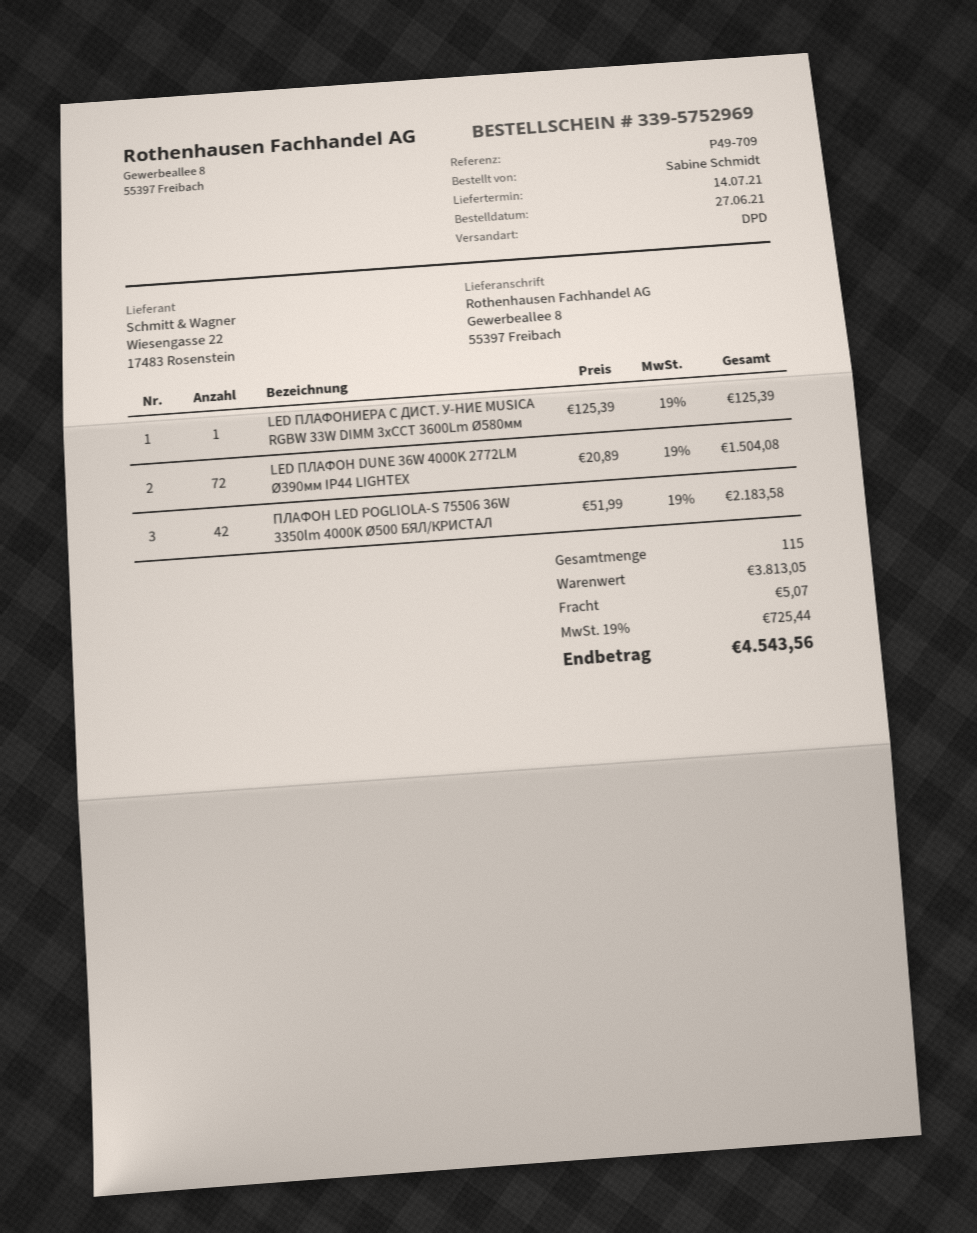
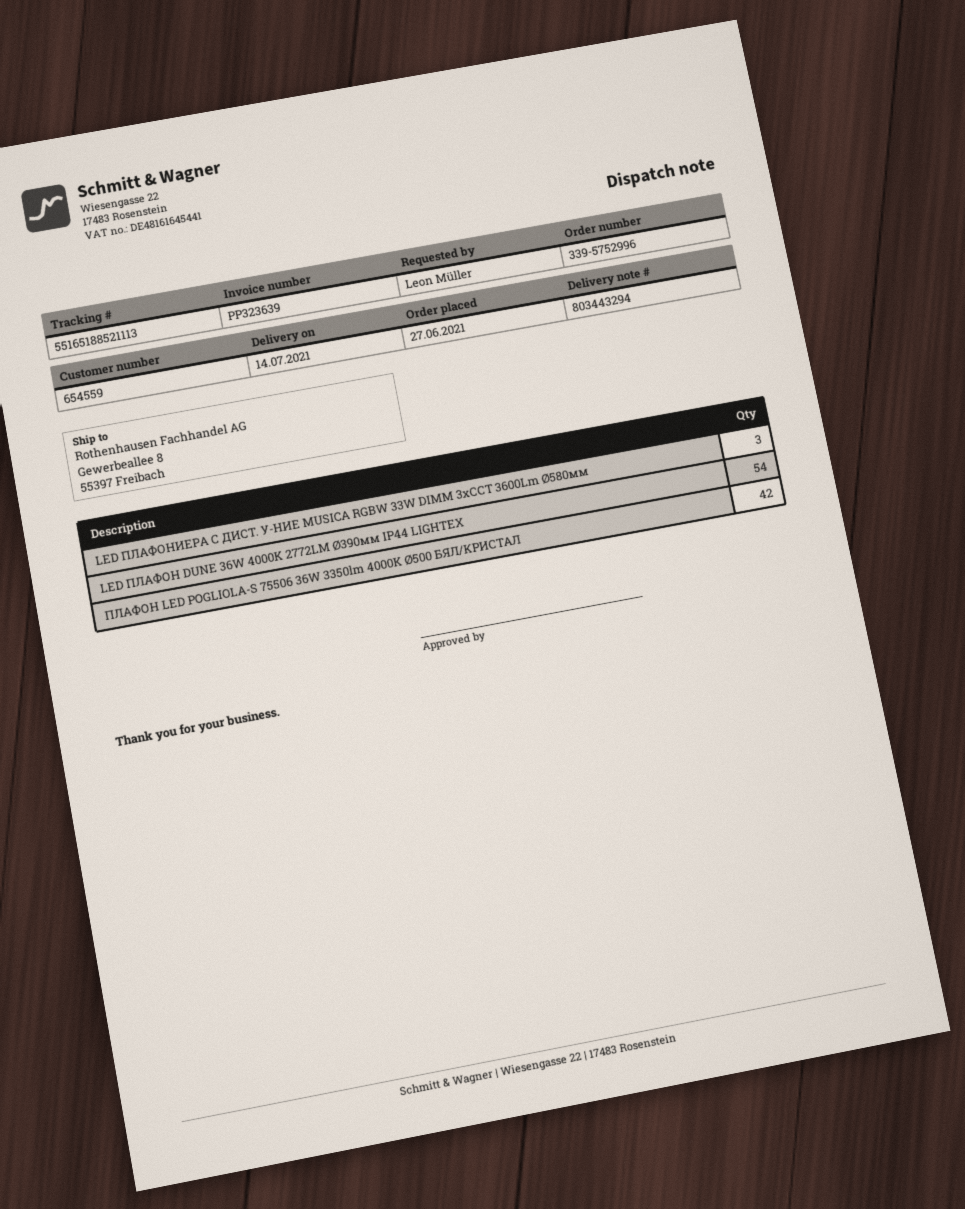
order number: 339-5752969 -> 339-5752996
ordered by: Sabine Schmidt -> Leon Müller
LED ПЛАФОНИЕРА С ДИСТ. У-НИЕ MUSICA RGBW 33W DIMM 3хССТ 3600Lm Ø580мм: 1 -> 3
LED ПЛАФОН DUNE 36W 4000K 2772LM Ø390мм IP44 LIGHTEX: 72 -> 54

